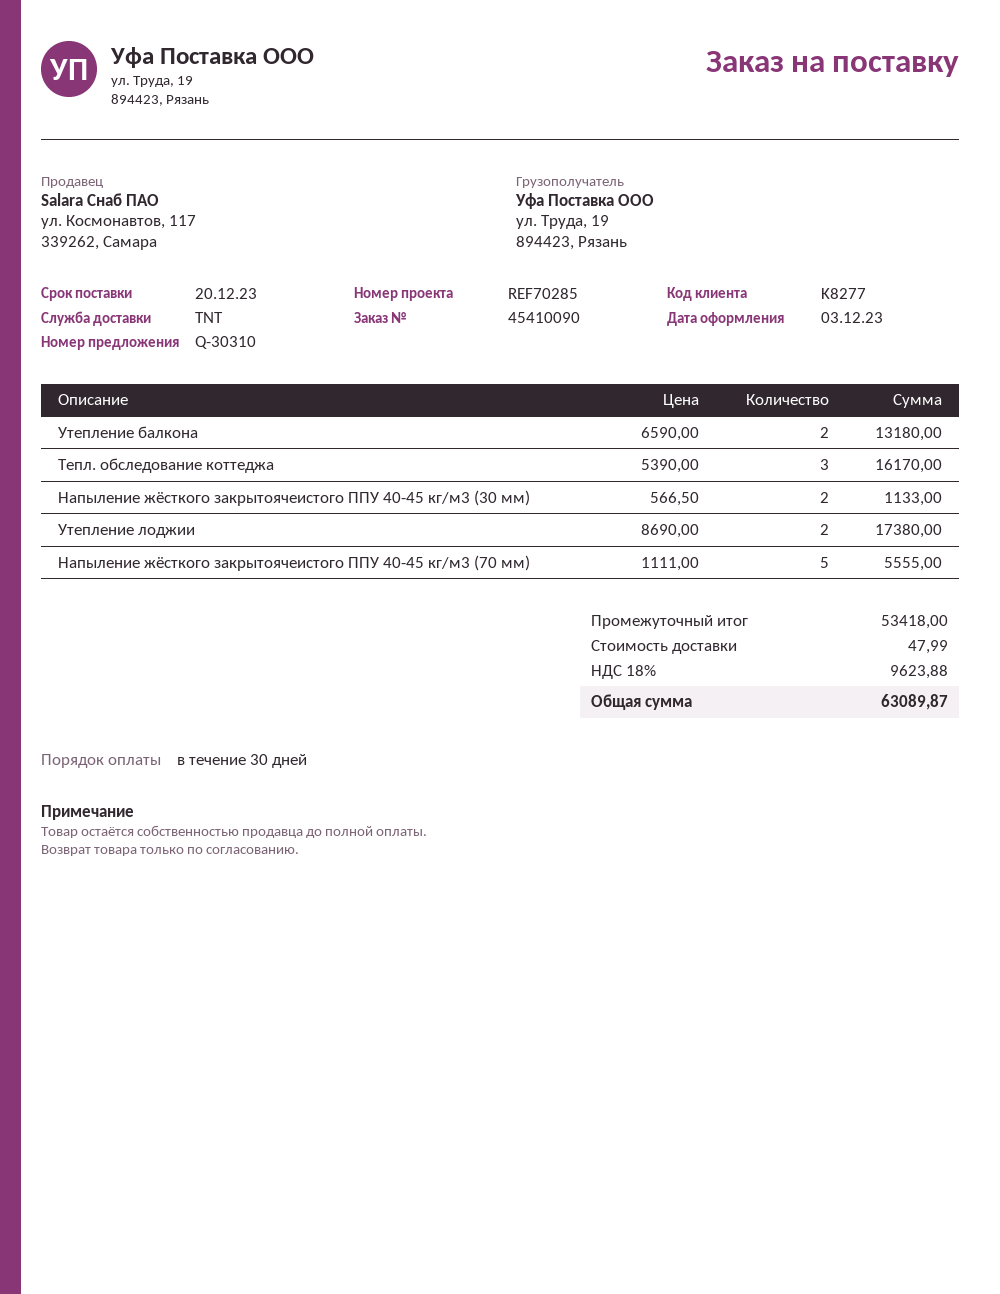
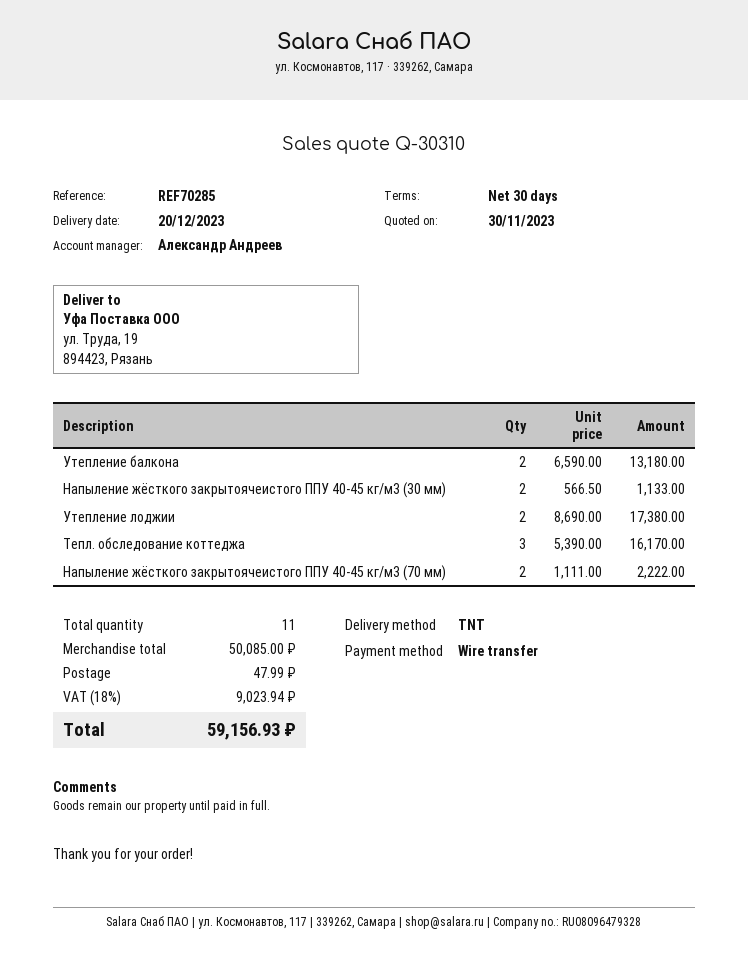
Напыление жёсткого закрытоячеистого ППУ 40-45 кг/м3 (70 мм): 5 x 1111.00 = 5555.00 -> 2 x 1111.00 = 2222.00
subtotal: 53418.00 -> 50085.00
tax: 18% = 9623.88 -> 18% = 9023.94
total: 63089.87 -> 59156.93

